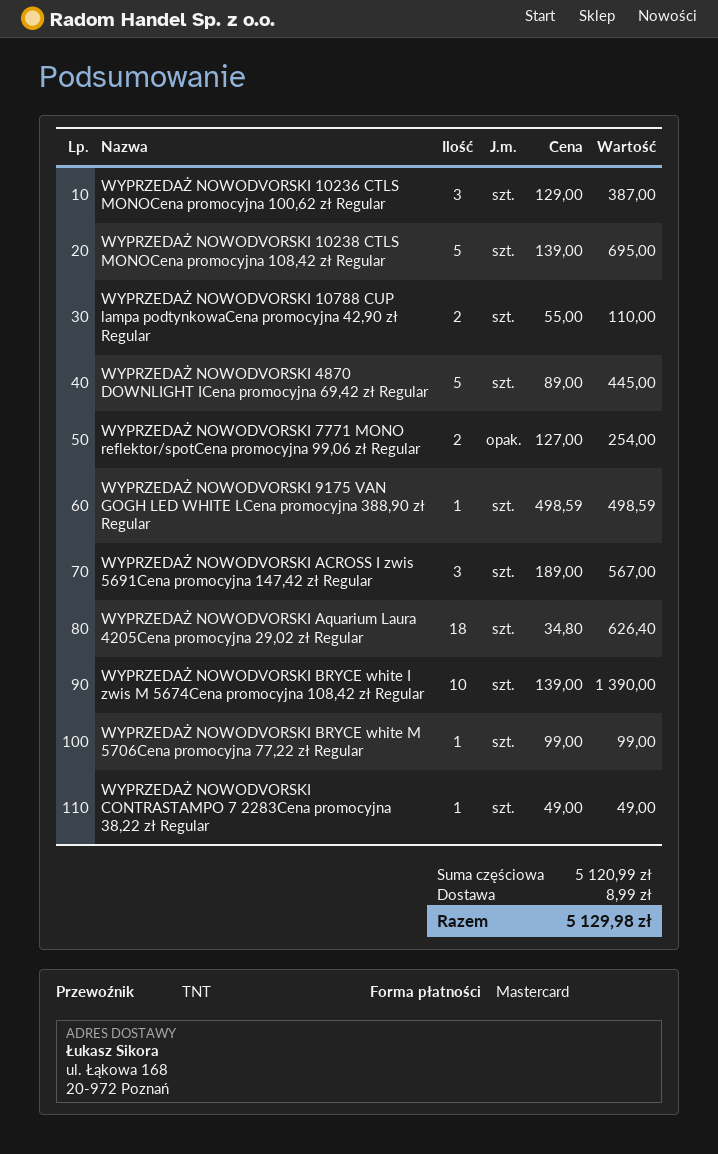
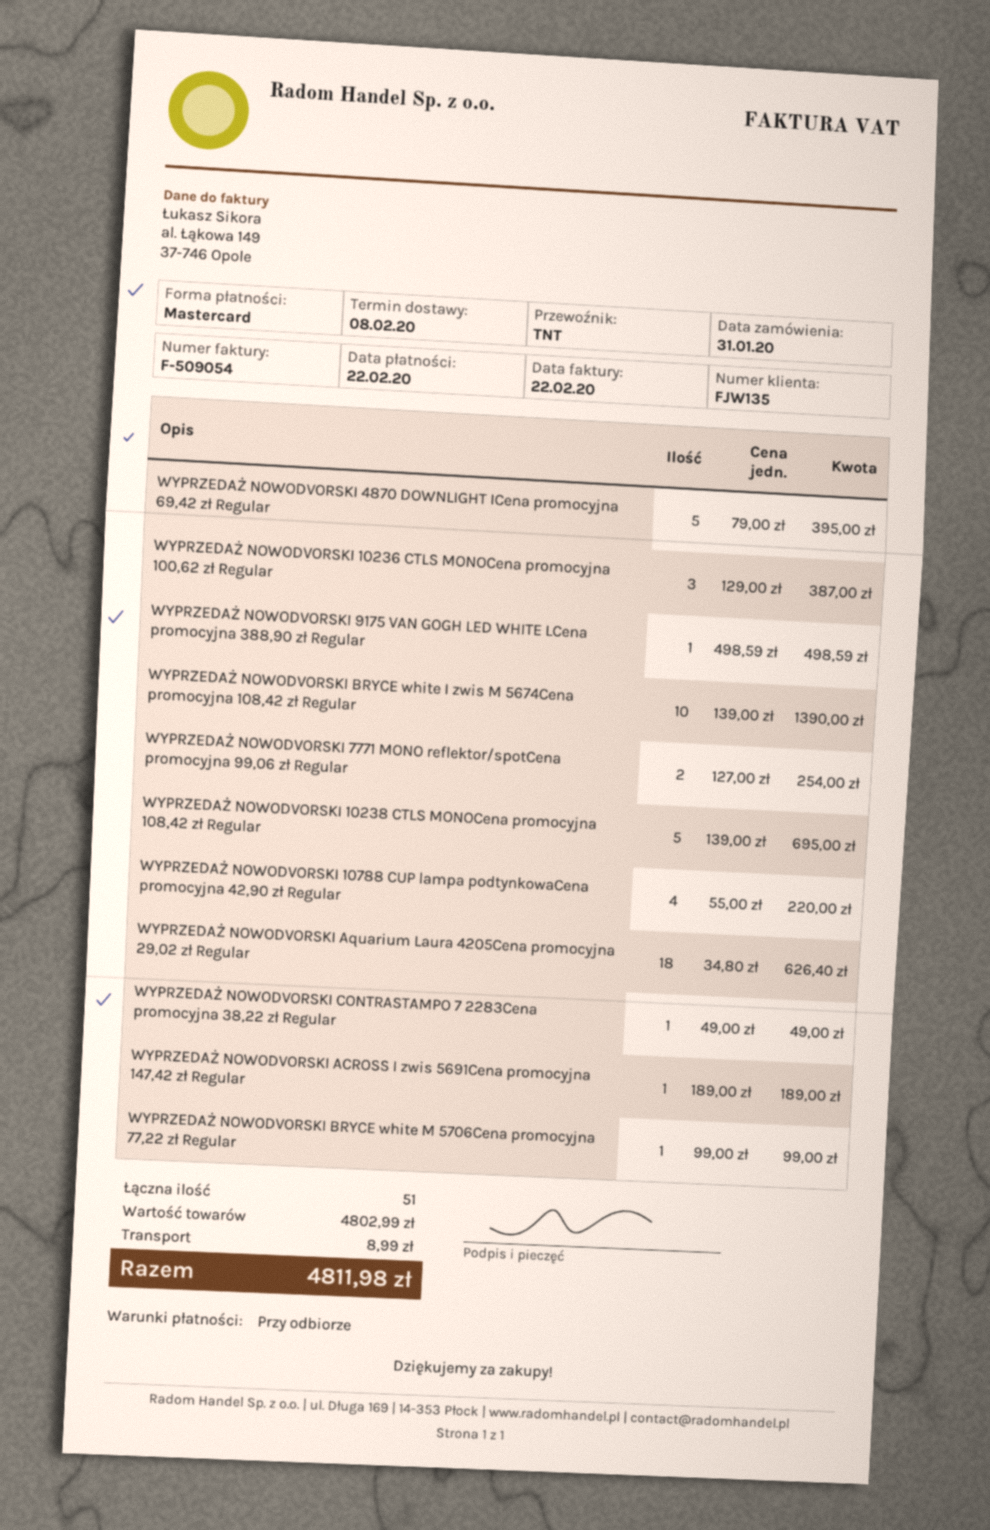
WYPRZEDAŻ NOWODVORSKI 10788 CUP lampa podtynkowaCena promocyjna 42,90 zł Regular: 2 x 55.00 = 110.00 -> 4 x 55.00 = 220.00
WYPRZEDAŻ NOWODVORSKI 4870 DOWNLIGHT ICena promocyjna 69,42 zł Regular: 5 x 89.00 = 445.00 -> 5 x 79.00 = 395.00
WYPRZEDAŻ NOWODVORSKI ACROSS I zwis 5691Cena promocyjna 147,42 zł Regular: 3 x 189.00 = 567.00 -> 1 x 189.00 = 189.00
subtotal: 5120.99 -> 4802.99
total: 5129.98 -> 4811.98

